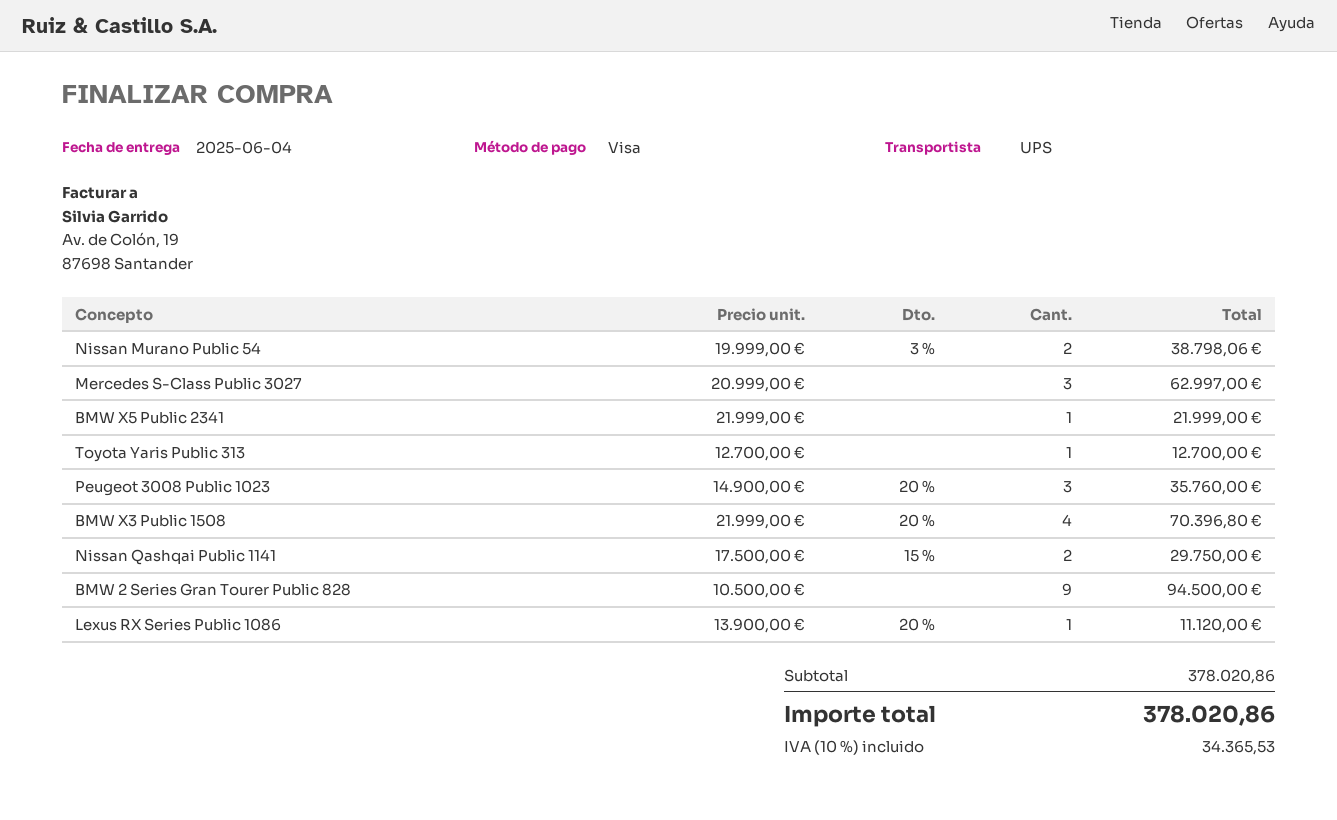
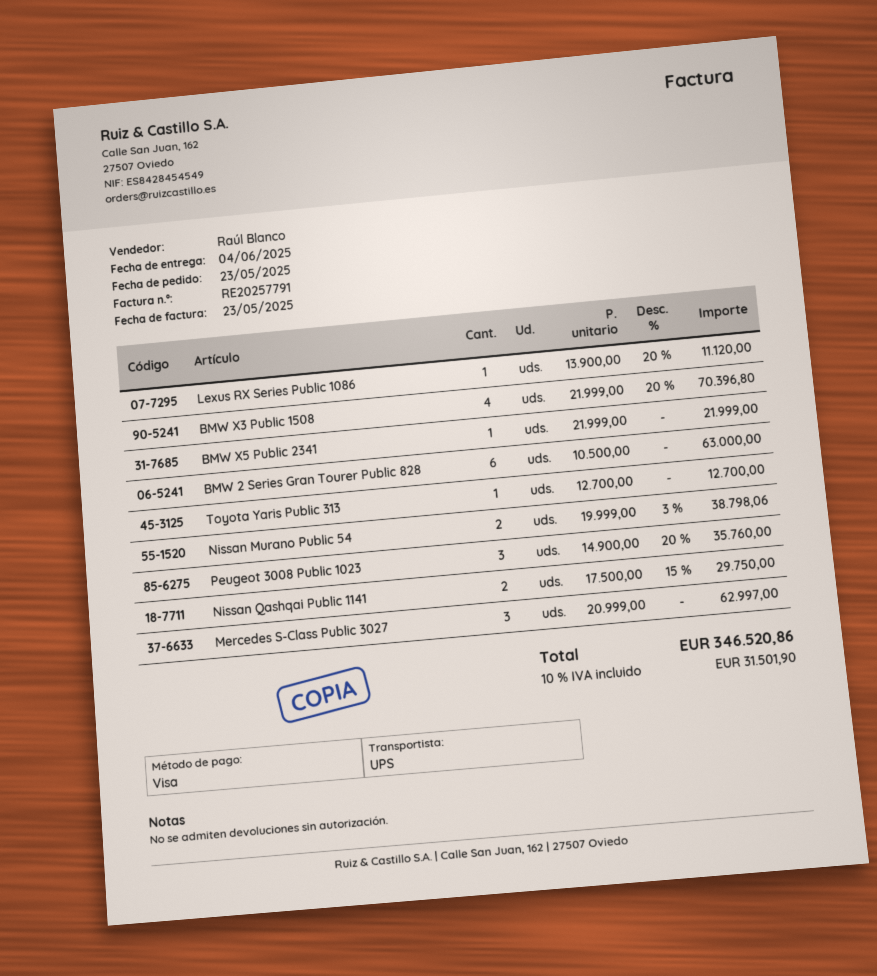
BMW 2 Series Gran Tourer Public 828: 9 x 10500.00 = 94500.00 -> 6 x 10500.00 = 63000.00
tax: 10% = 34365.53 -> 10% = 31501.90
total: 378020.86 -> 346520.86

